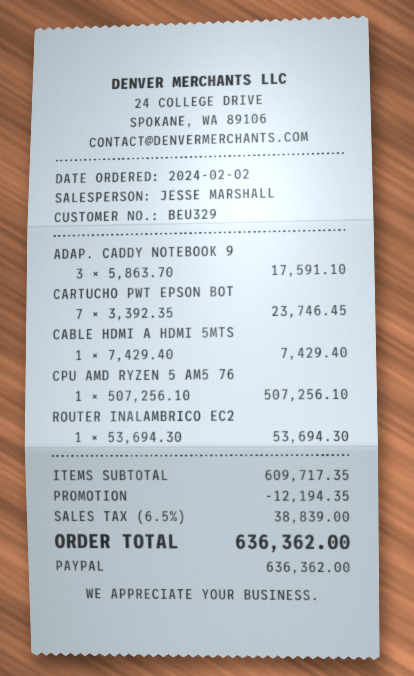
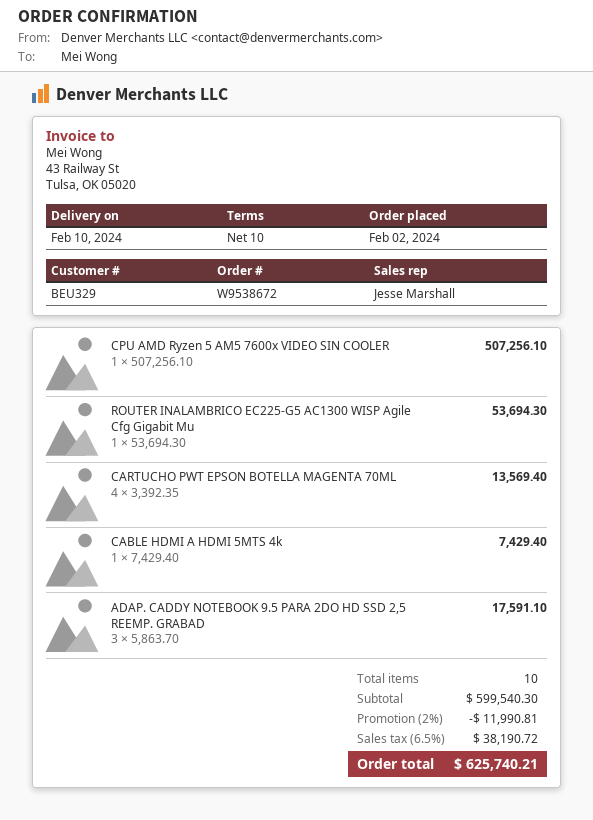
CARTUCHO PWT EPSON BOT: 7 x 3392.35 = 23746.45 -> 4 x 3392.35 = 13569.40
subtotal: 609717.35 -> 599540.30
discount: 12194.35 -> 11990.81
tax: 6.5% = 38839.00 -> 6.5% = 38190.72
total: 636362.00 -> 625740.21

